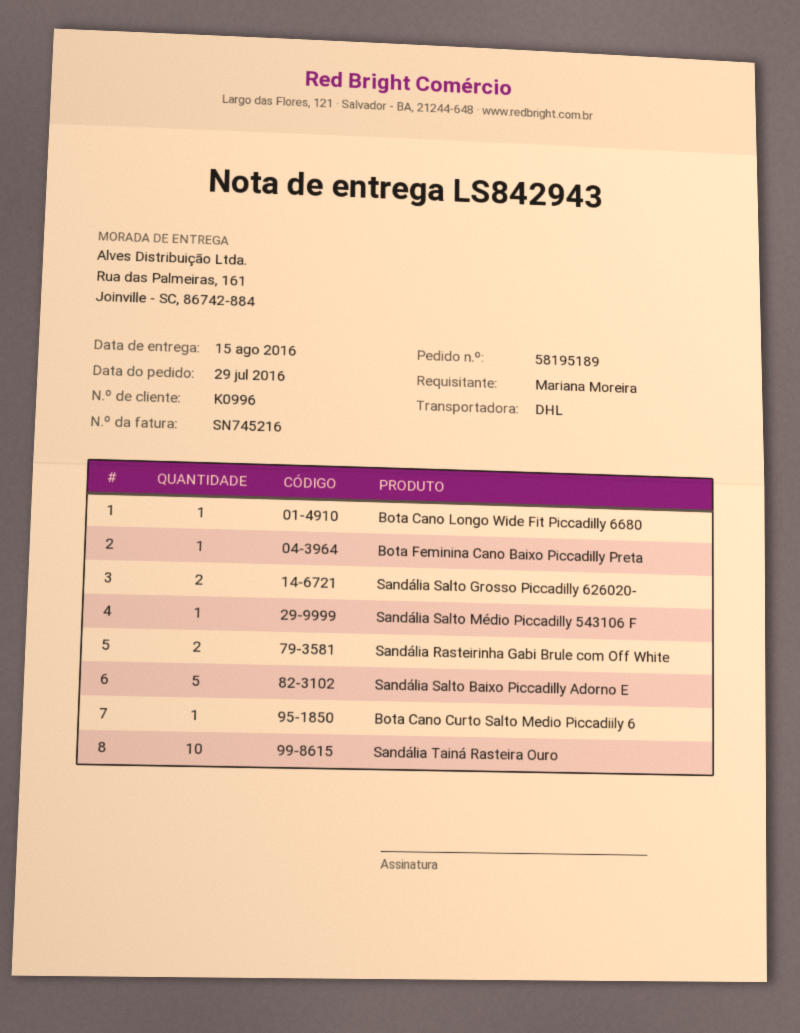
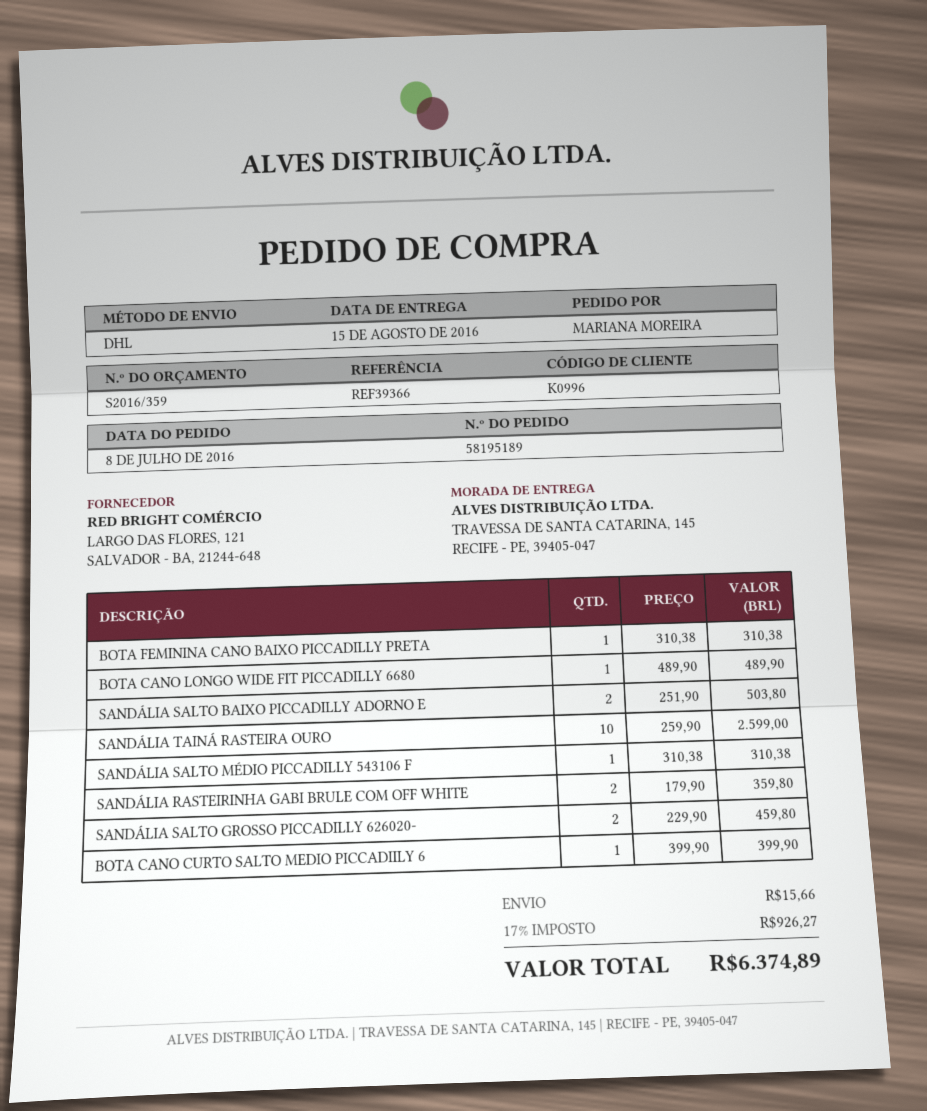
order date: 2016-07-29 -> 2016-07-08
ship to: Rua das Palmeiras, 161, Joinville - SC, 86742-884 -> TRAVESSA DE SANTA CATARINA, 145, RECIFE - PE, 39405-047
Sandália Salto Baixo Piccadilly Adorno E: 5 -> 2

